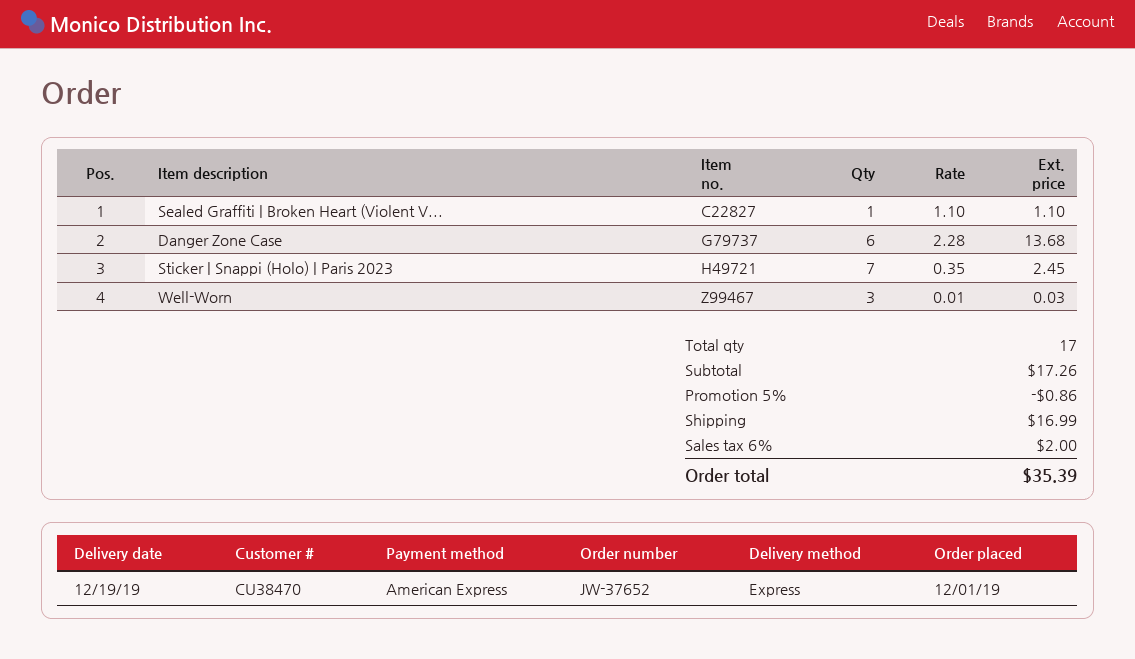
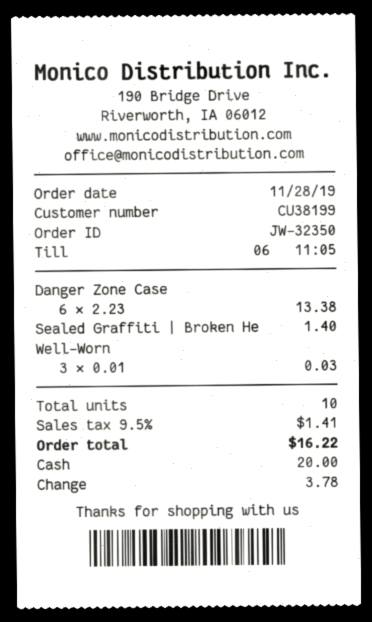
order number: JW-37652 -> JW-32350
order date: 2019-12-01 -> 2019-11-28
customer number: CU38470 -> CU38199
payment method: American Express -> cash
Sealed Graffiti | Broken Heart (Violent V...: 1 x 1.10 = 1.10 -> 1 x 1.40 = 1.40
Danger Zone Case: 6 x 2.28 = 13.68 -> 6 x 2.23 = 13.38
Sticker | Snappi (Holo) | Paris 2023: 7 x 0.35 = 2.45 -> none
total quantity: 17 -> 10
discount: 5% = 0.86 -> none
shipping: 16.99 -> none
tax: 6% = 2.00 -> 9.5% = 1.41
total: 35.39 -> 16.22

